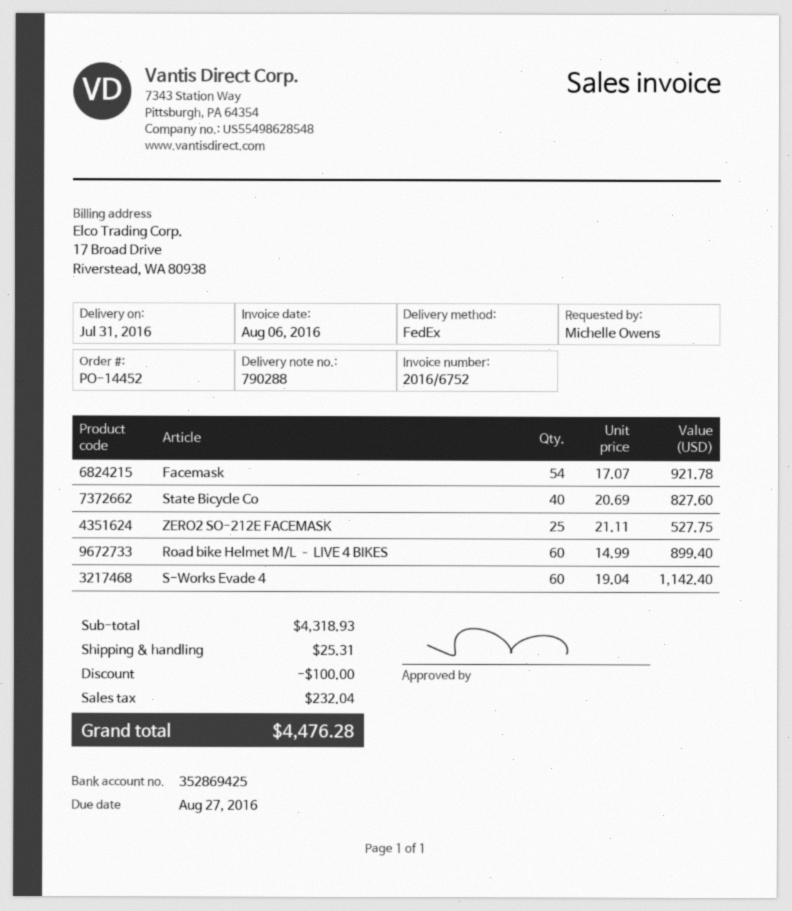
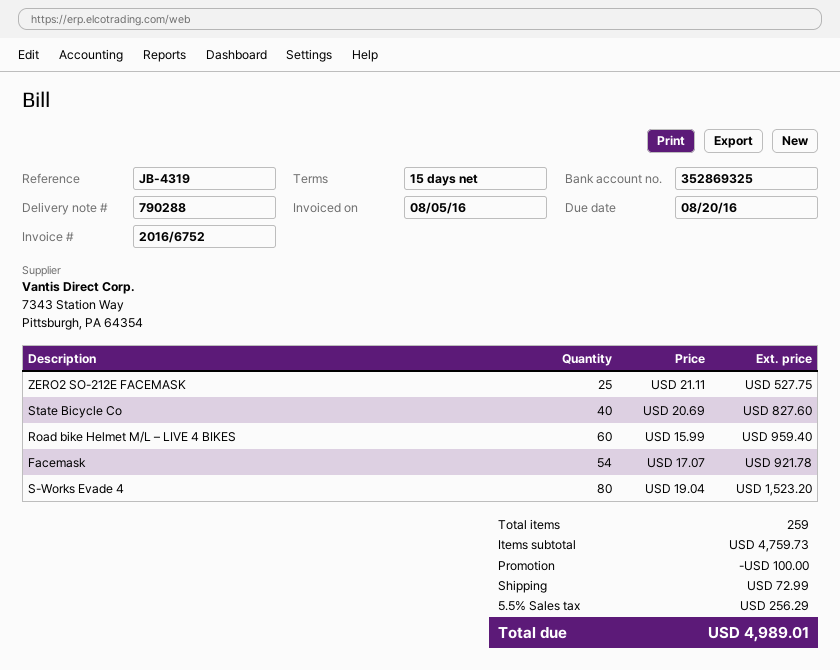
invoice date: 2016-08-06 -> 2016-08-05
due date: 2016-08-27 -> 2016-08-20
bank account: 352869425 -> 352869325
Road bike Helmet M/L – LIVE 4 BIKES: 60 x 14.99 = 899.40 -> 60 x 15.99 = 959.40
S-Works Evade 4: 60 x 19.04 = 1142.40 -> 80 x 19.04 = 1523.20
subtotal: 4318.93 -> 4759.73
shipping: 25.31 -> 72.99
tax: 232.04 -> 256.29
total: 4476.28 -> 4989.01

